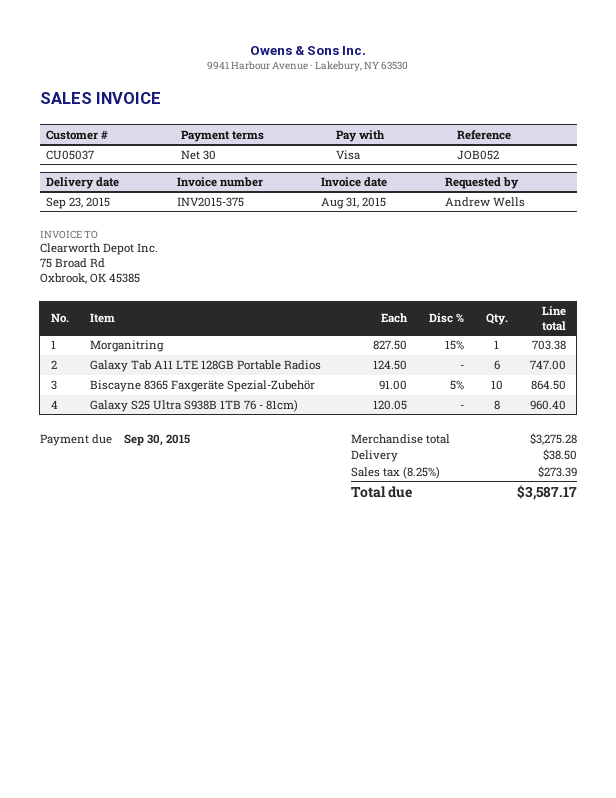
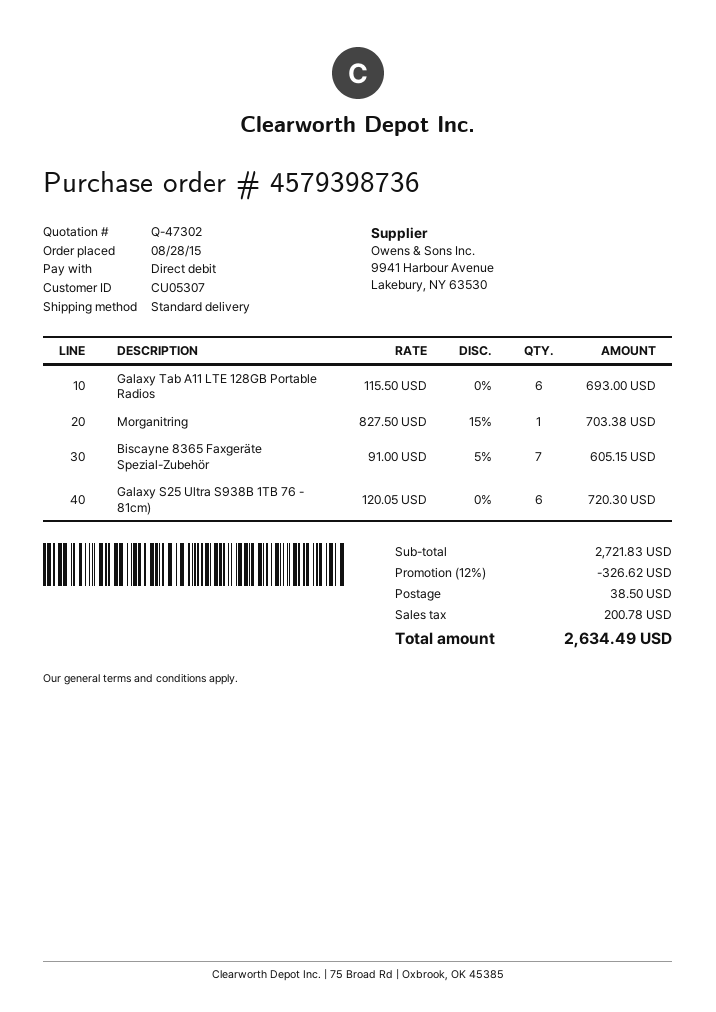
customer number: CU05037 -> CU05307
payment method: Visa -> direct debit
Galaxy Tab A11 LTE 128GB Portable Radios: 6 x 124.50 = 747.00 -> 6 x 115.50 = 693.00
Biscayne 8365 Faxgeräte Spezial-Zubehör: 10 x 91.00 - 5% = 864.50 -> 7 x 91.00 - 5% = 605.15
Galaxy S25 Ultra S938B 1TB 76 - 81cm): 8 x 120.05 = 960.40 -> 6 x 120.05 = 720.30
subtotal: 3275.28 -> 2721.83
discount: none -> 12% = 326.62
tax: 273.39 -> 200.78
total: 3587.17 -> 2634.49

